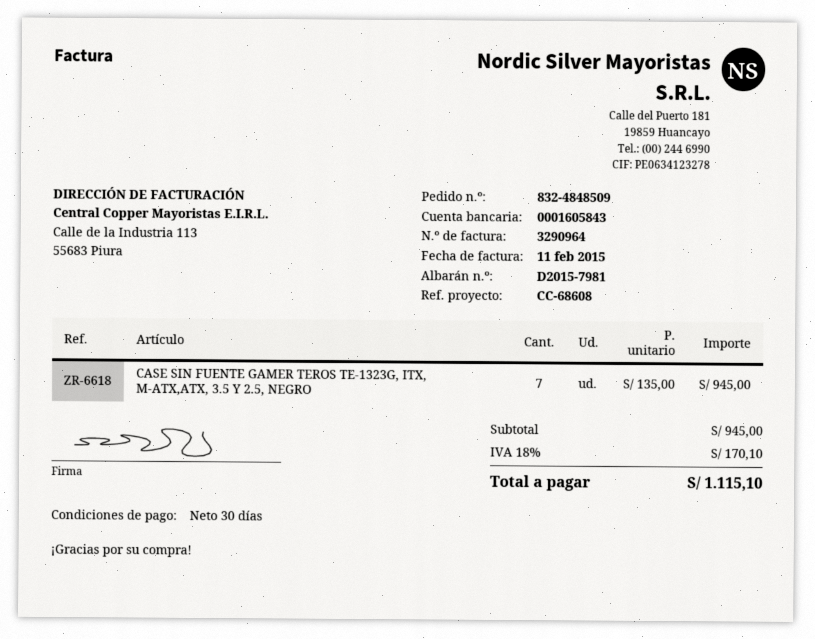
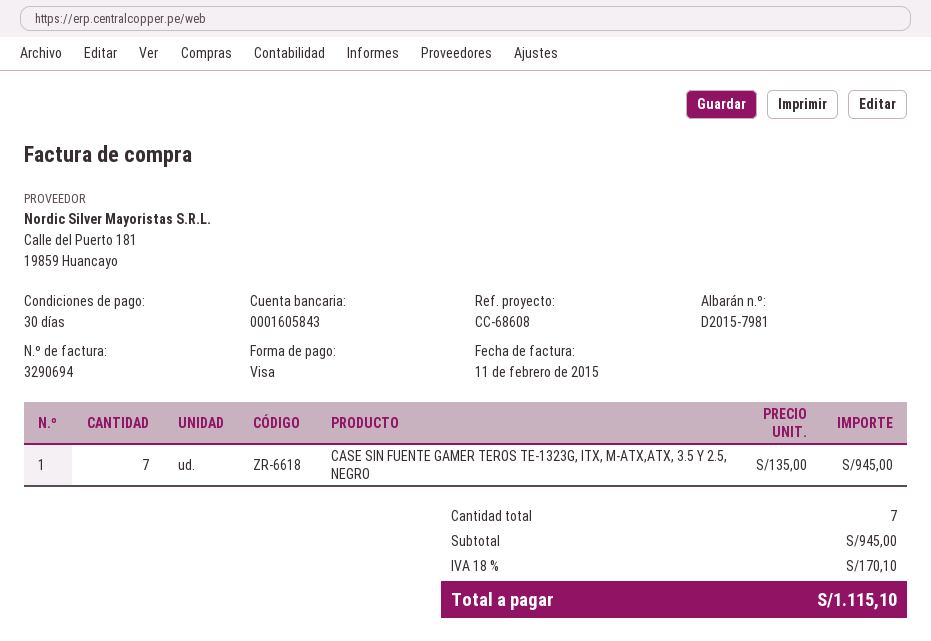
invoice number: 3290964 -> 3290694

